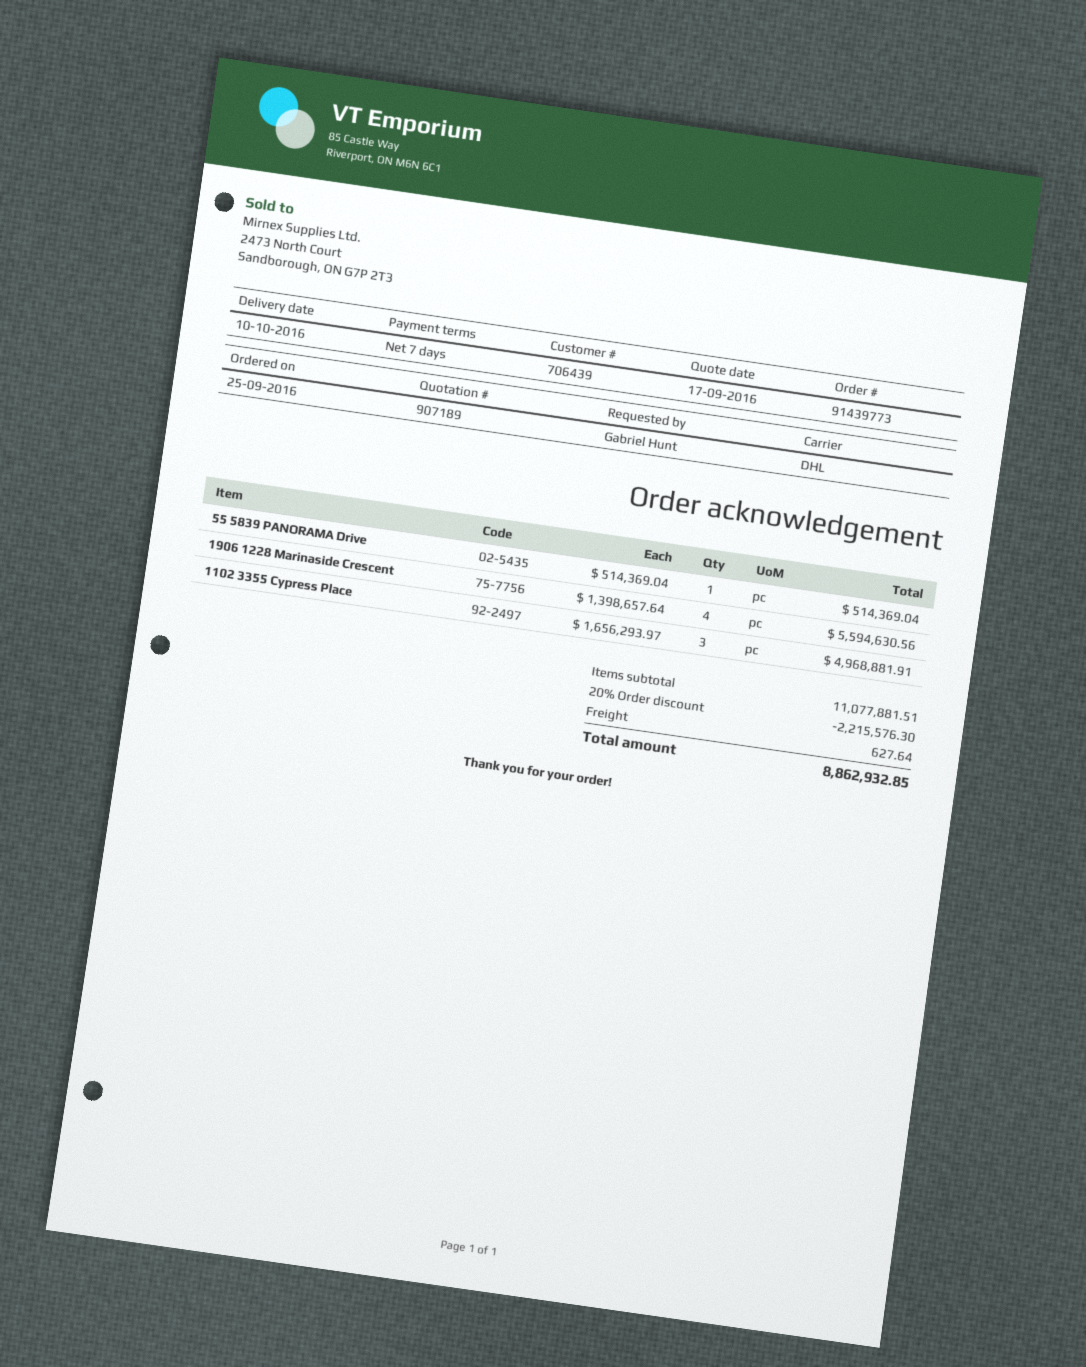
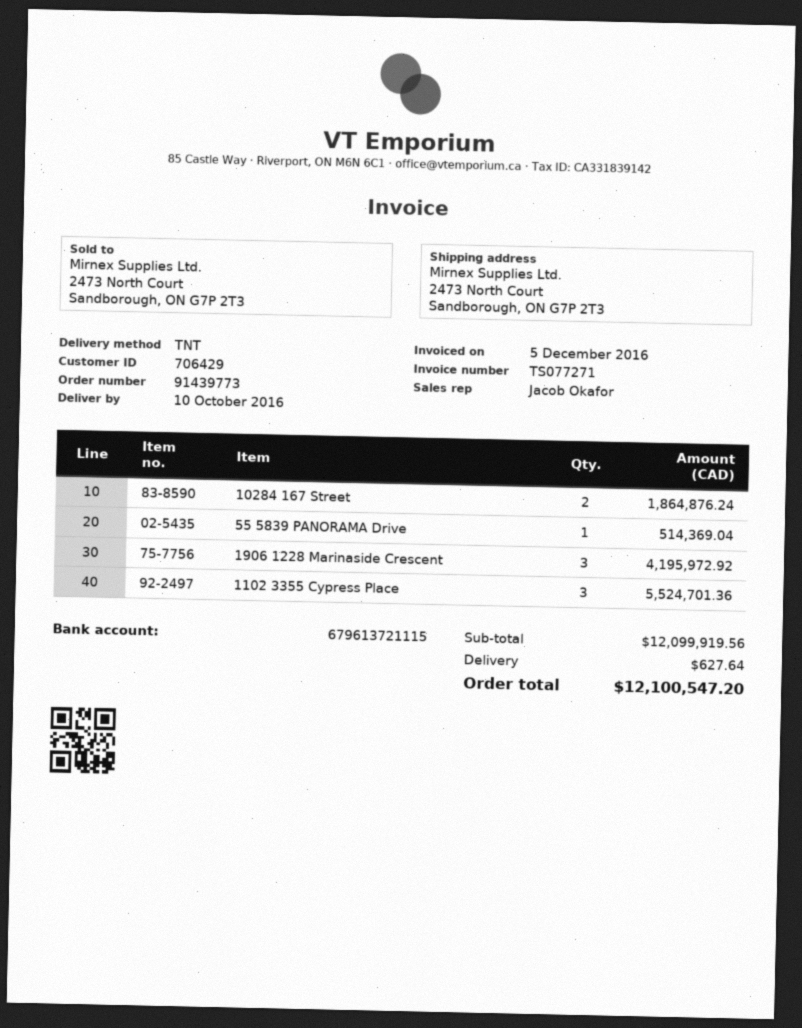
customer number: 706439 -> 706429
shipping method: DHL -> TNT
1906 1228 Marinaside Crescent: 4 for 5594630.56 -> 3 for 4195972.92
1102 3355 Cypress Place: 3 for 4968881.91 -> 3 for 5524701.36
10284 167 Street: none -> 2 for 1864876.24
subtotal: 11077881.51 -> 12099919.56
discount: 20% = 2215576.30 -> none
total: 8862932.85 -> 12100547.20

